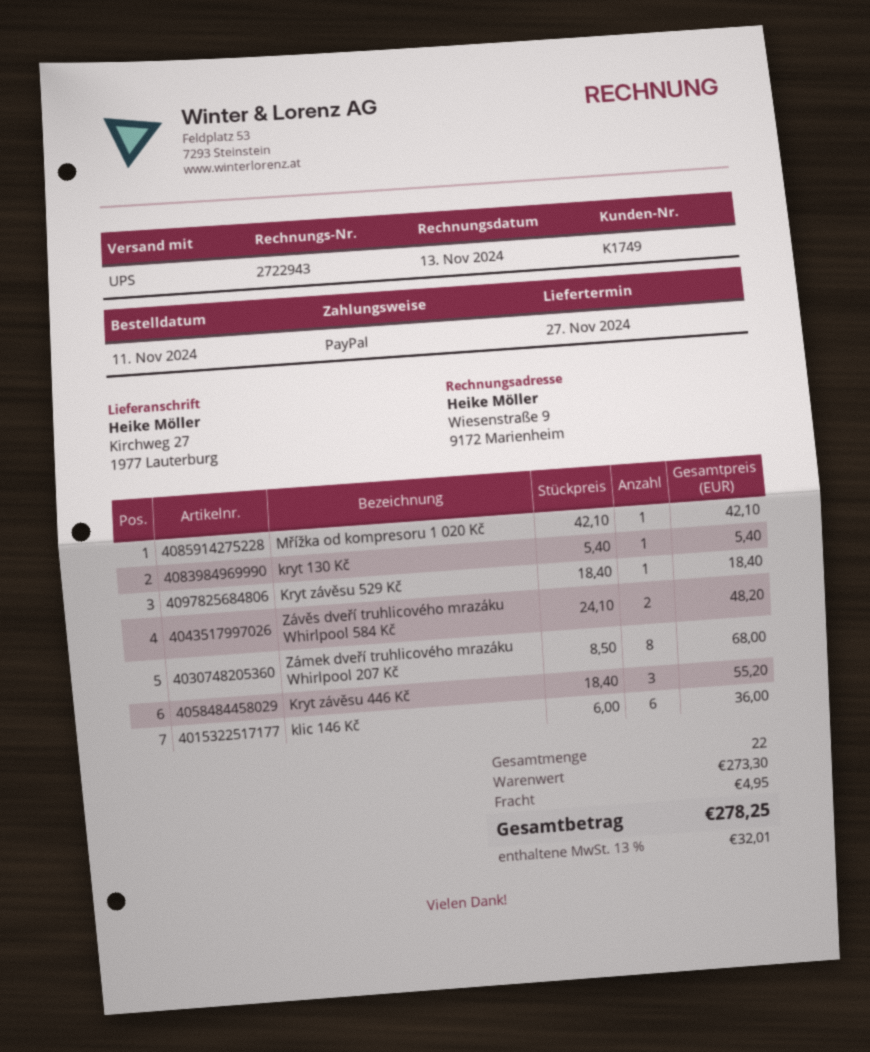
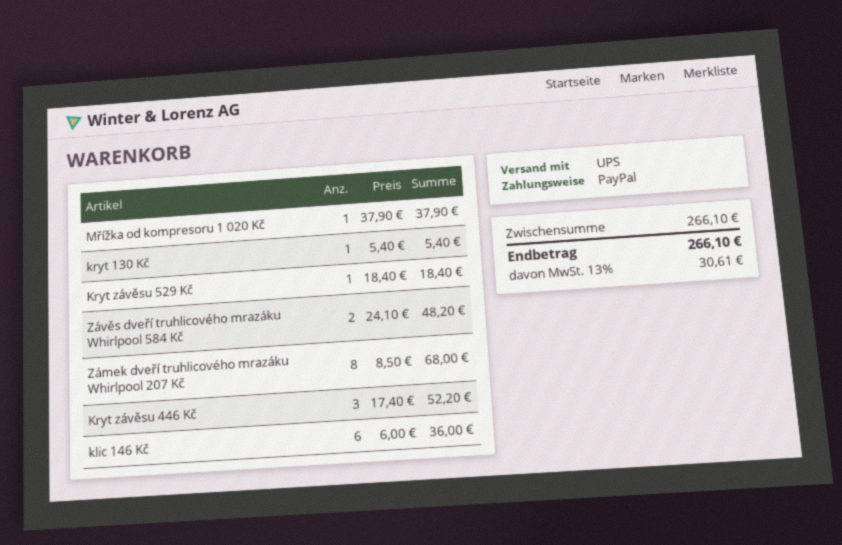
Mřížka od kompresoru 1 020 Kč: 1 x 42.10 = 42.10 -> 1 x 37.90 = 37.90
Kryt závěsu 446 Kč: 3 x 18.40 = 55.20 -> 3 x 17.40 = 52.20
subtotal: 273.30 -> 266.10
shipping: 4.95 -> none
tax: 13% = 32.01 -> 13% = 30.61
total: 278.25 -> 266.10

